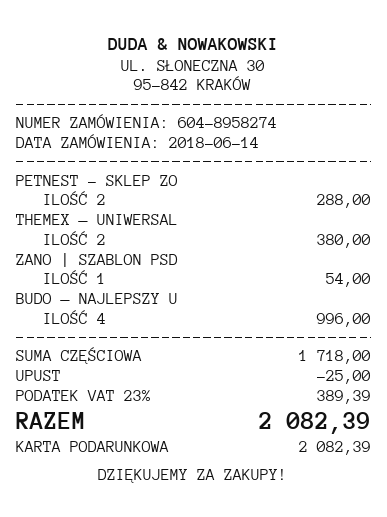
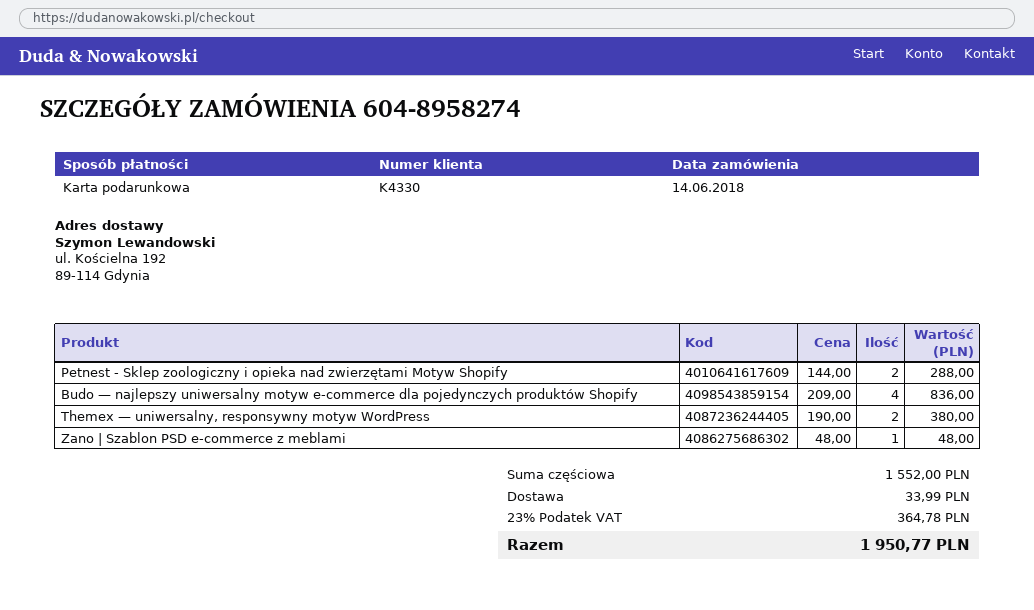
ZANO | SZABLON PSD: 1 for 54.00 -> 1 for 48.00
BUDO — NAJLEPSZY U: 4 for 996.00 -> 4 for 836.00
subtotal: 1718.00 -> 1552.00
discount: 25.00 -> none
shipping: none -> 33.99
tax: 23% = 389.39 -> 23% = 364.78
total: 2082.39 -> 1950.77

